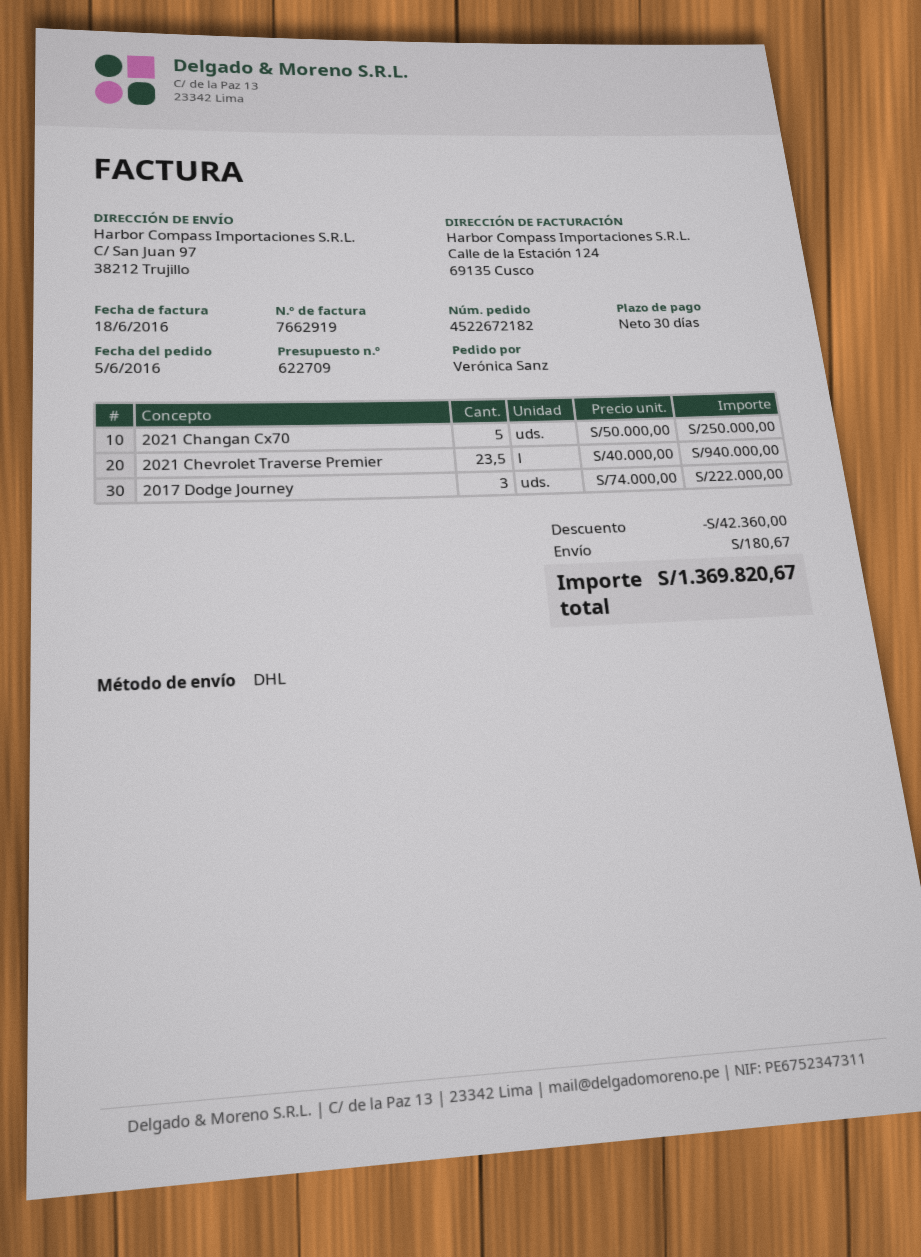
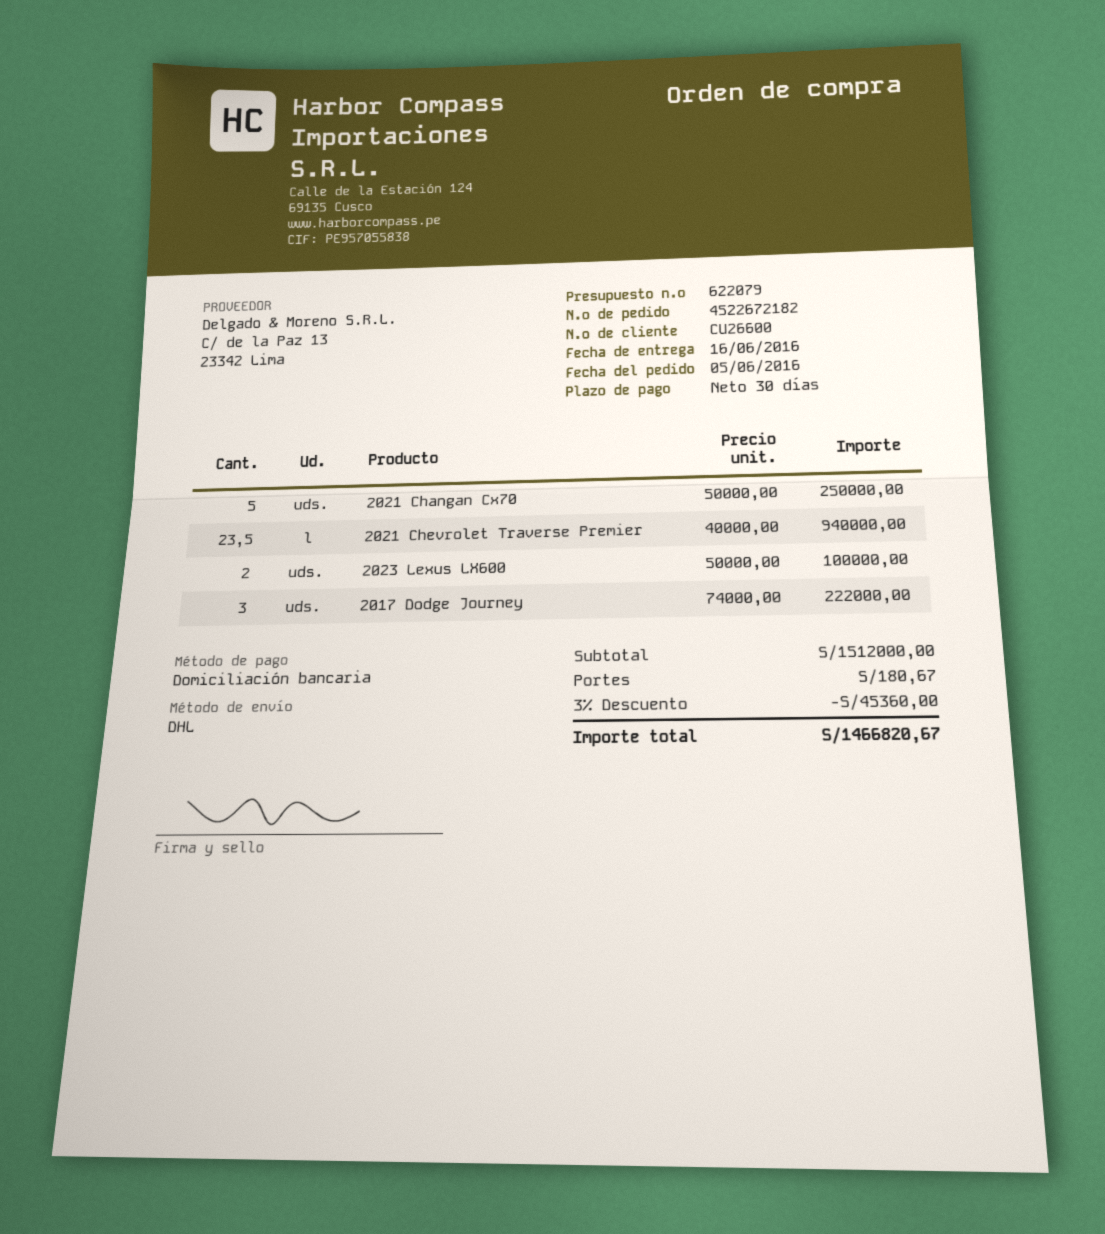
quote number: 622709 -> 622079
2023 Lexus LX600: none -> 2 x 50000.00 = 100000.00
discount: 42360.00 -> 45360.00
total: 1369820.67 -> 1466820.67

